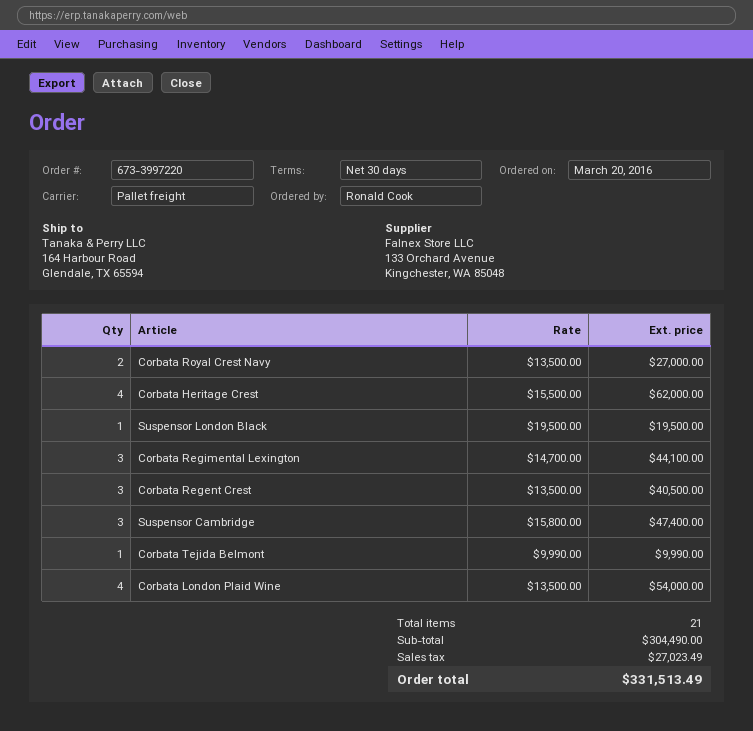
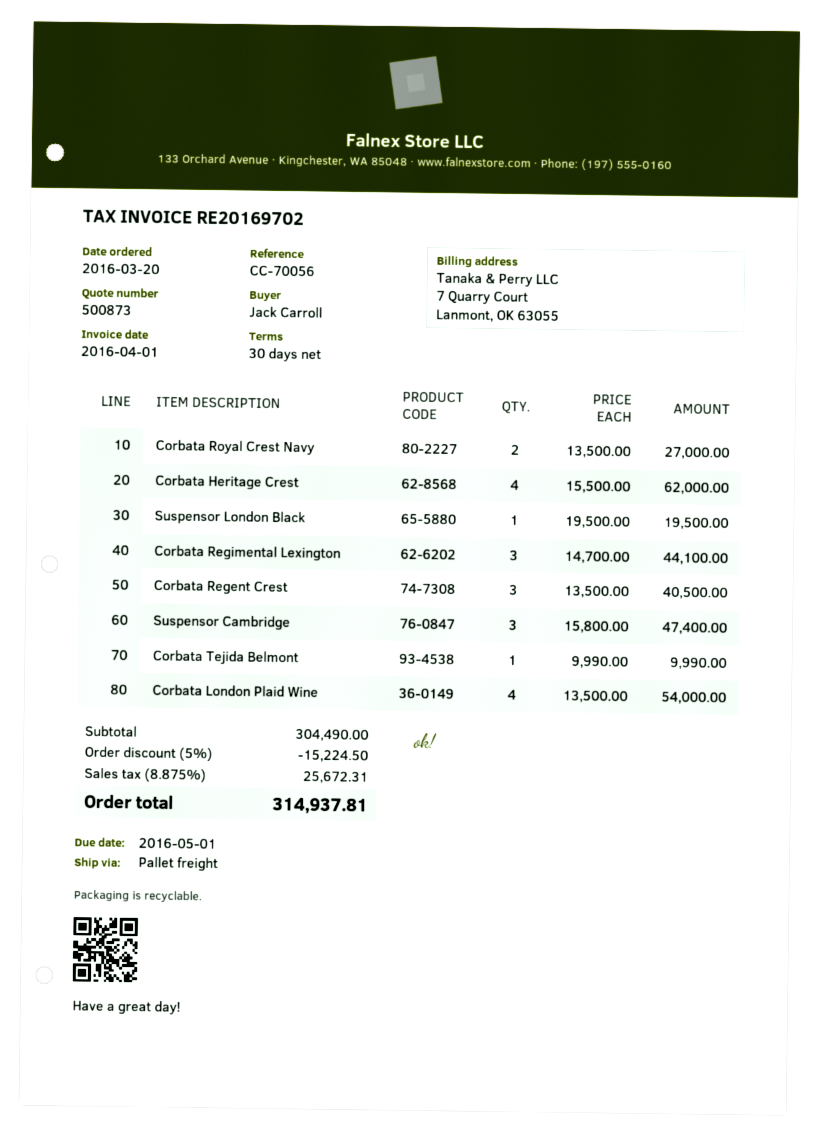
ordered by: Ronald Cook -> Jack Carroll
discount: none -> 5% = 15224.50
tax: 27023.49 -> 25672.31
total: 331513.49 -> 314937.81

